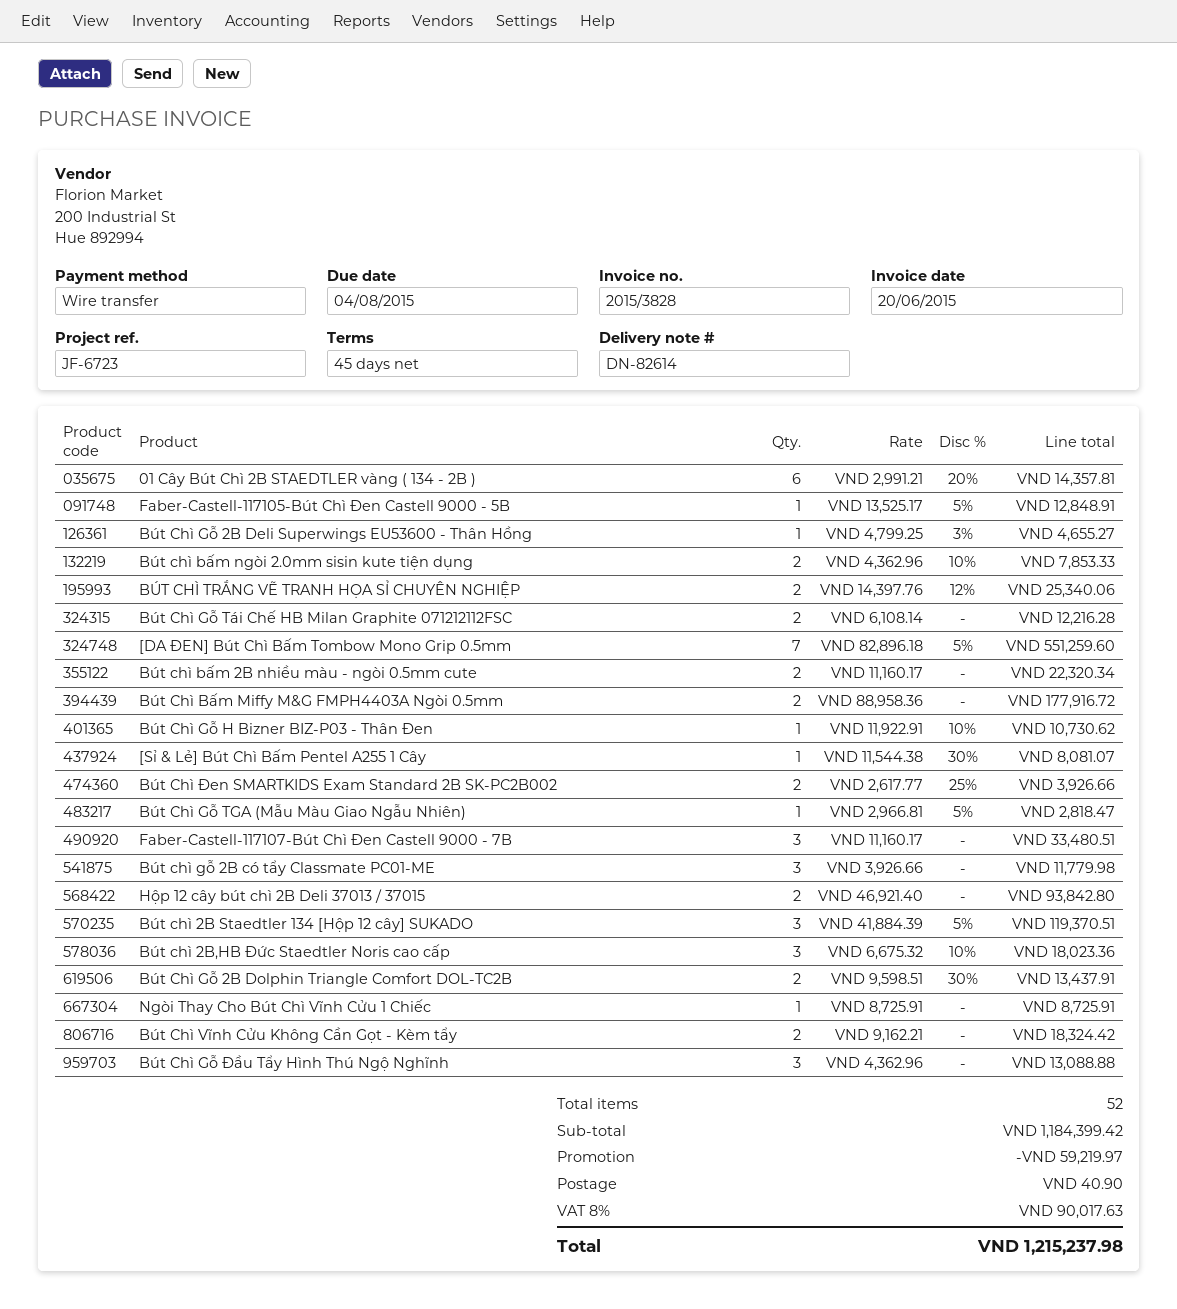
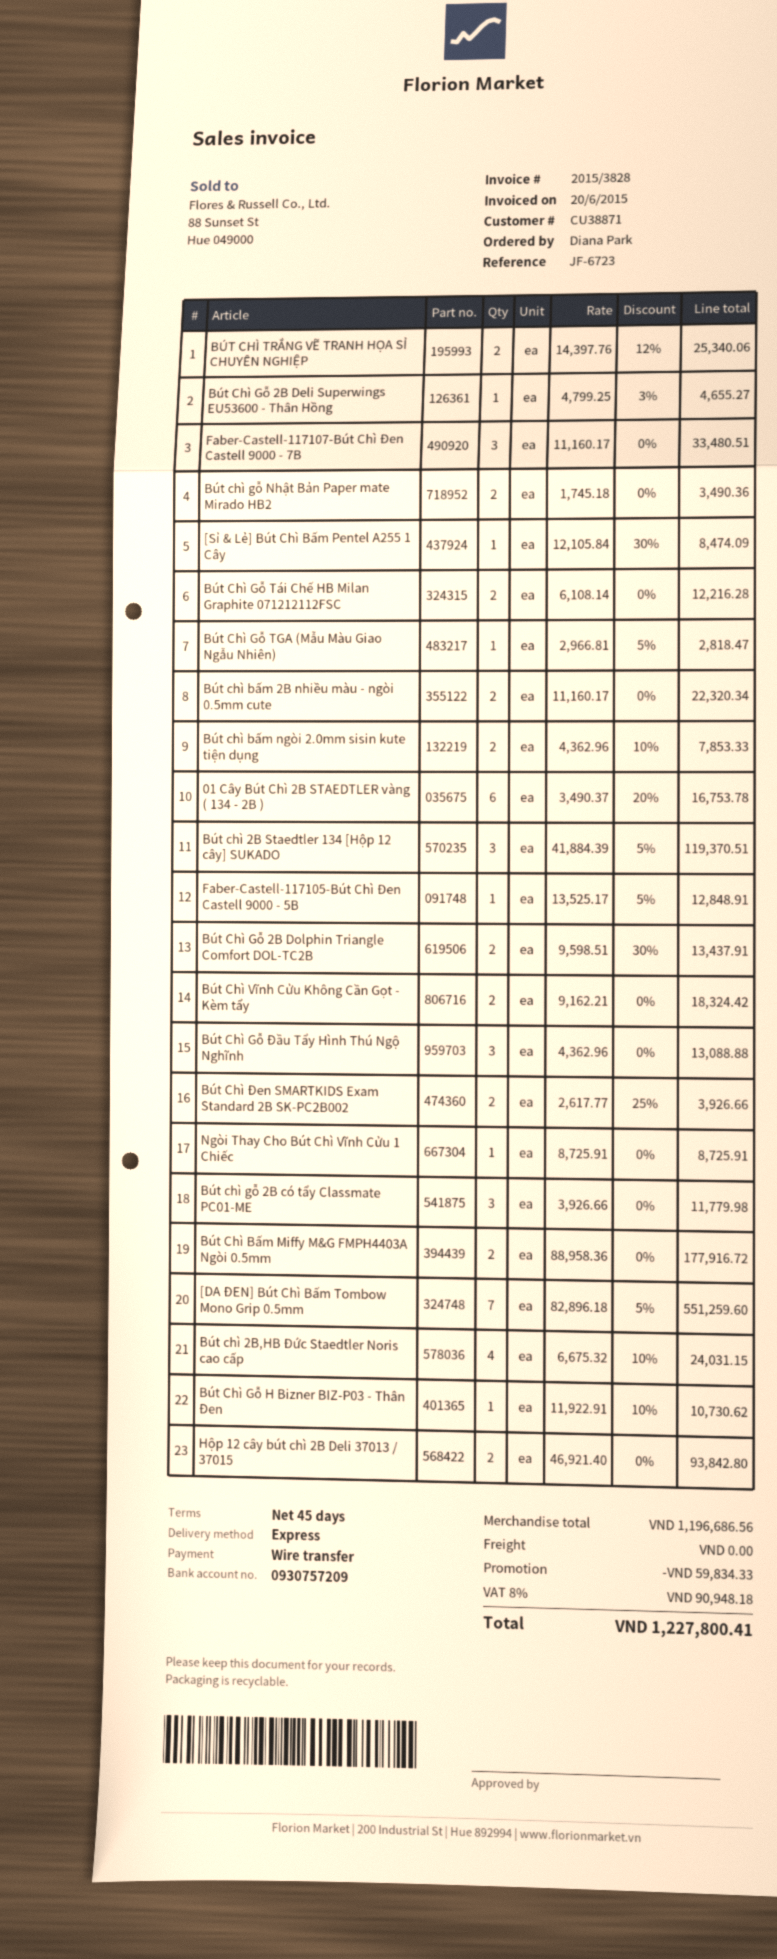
01 Cây Bút Chì 2B STAEDTLER vàng ( 134 - 2B ): 6 x 2991.21 - 20% = 14357.81 -> 6 x 3490.37 - 20% = 16753.78
[Sỉ & Lẻ] Bút Chì Bấm Pentel A255 1 Cây: 1 x 11544.38 - 30% = 8081.07 -> 1 x 12105.84 - 30% = 8474.09
Bút chì 2B,HB Đức Staedtler Noris cao cấp: 3 x 6675.32 - 10% = 18023.36 -> 4 x 6675.32 - 10% = 24031.15
Bút chì gỗ Nhật Bản Paper mate Mirado HB2: none -> 2 x 1745.18 = 3490.36
subtotal: 1184399.42 -> 1196686.56
discount: 59219.97 -> 59834.33
shipping: 40.90 -> 0.00
tax: 8% = 90017.63 -> 8% = 90948.18
total: 1215237.98 -> 1227800.41

